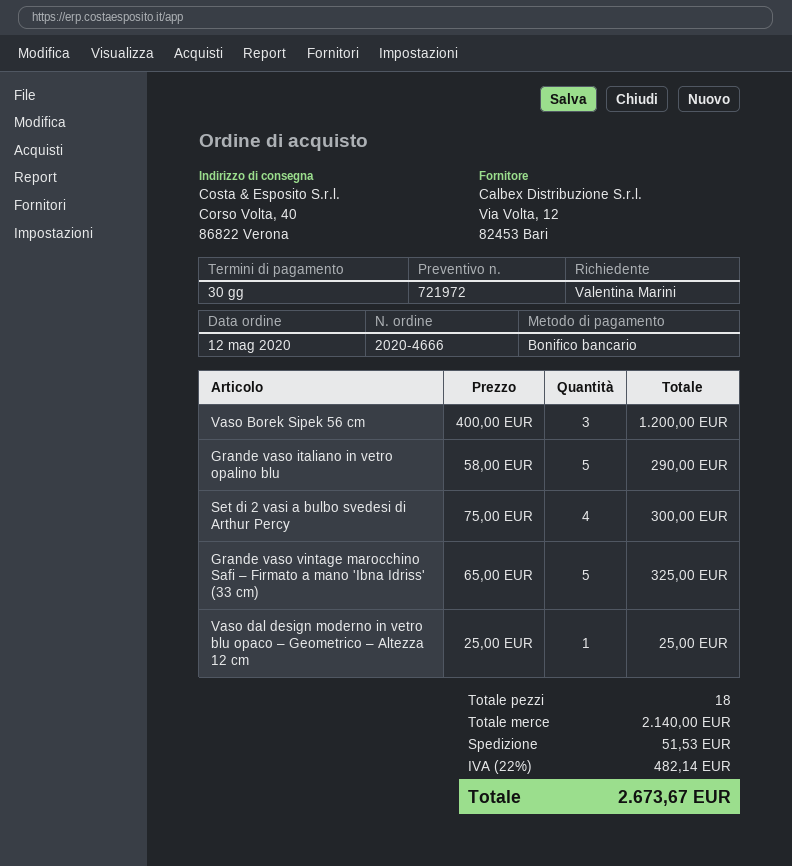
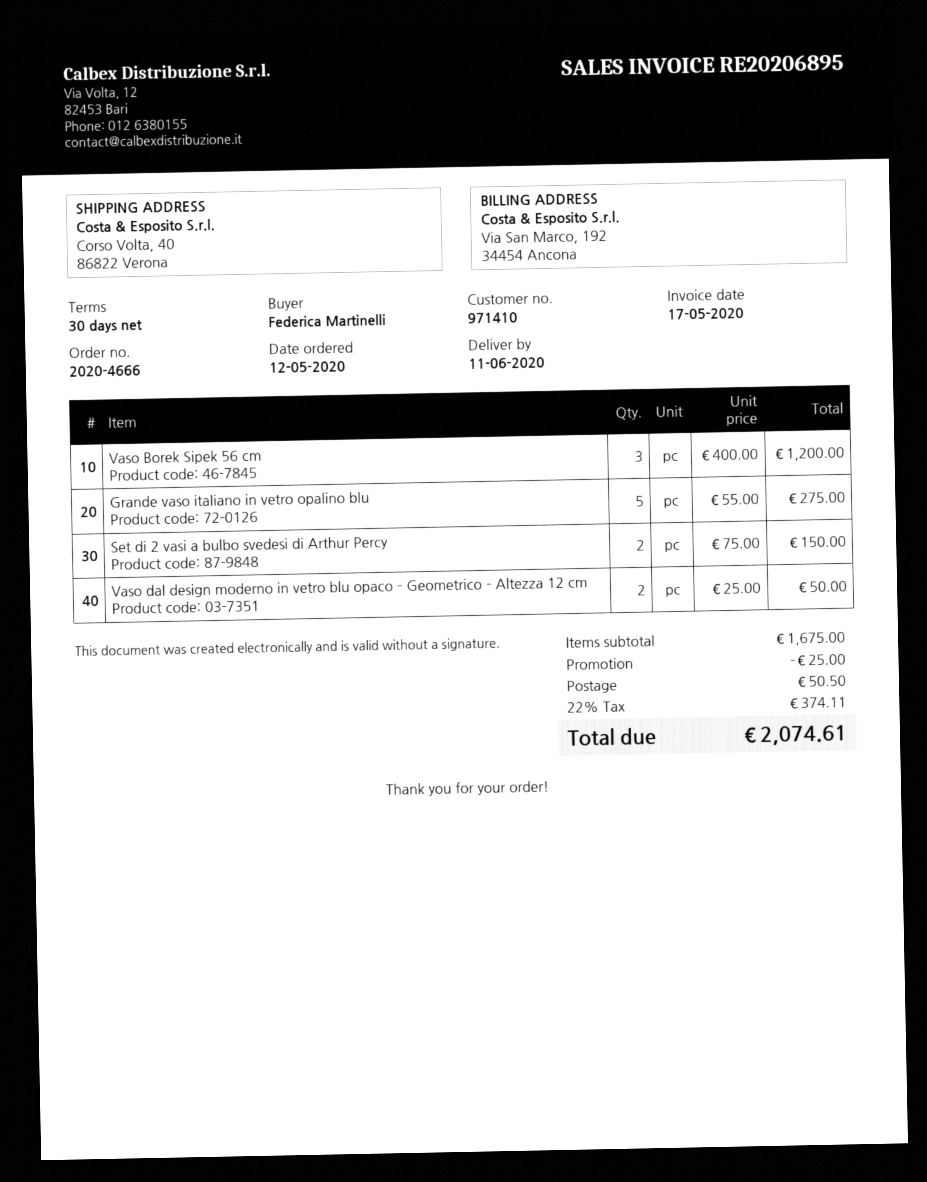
ordered by: Valentina Marini -> Federica Martinelli
Grande vaso italiano in vetro opalino blu: 5 x 58.00 = 290.00 -> 5 x 55.00 = 275.00
Set di 2 vasi a bulbo svedesi di Arthur Percy: 4 x 75.00 = 300.00 -> 2 x 75.00 = 150.00
Grande vaso vintage marocchino Safi – Firmato a mano 'Ibna Idriss' (33 cm): 5 x 65.00 = 325.00 -> none
Vaso dal design moderno in vetro blu opaco – Geometrico – Altezza 12 cm: 1 x 25.00 = 25.00 -> 2 x 25.00 = 50.00
subtotal: 2140.00 -> 1675.00
discount: none -> 25.00
shipping: 51.53 -> 50.50
tax: 22% = 482.14 -> 22% = 374.11
total: 2673.67 -> 2074.61

